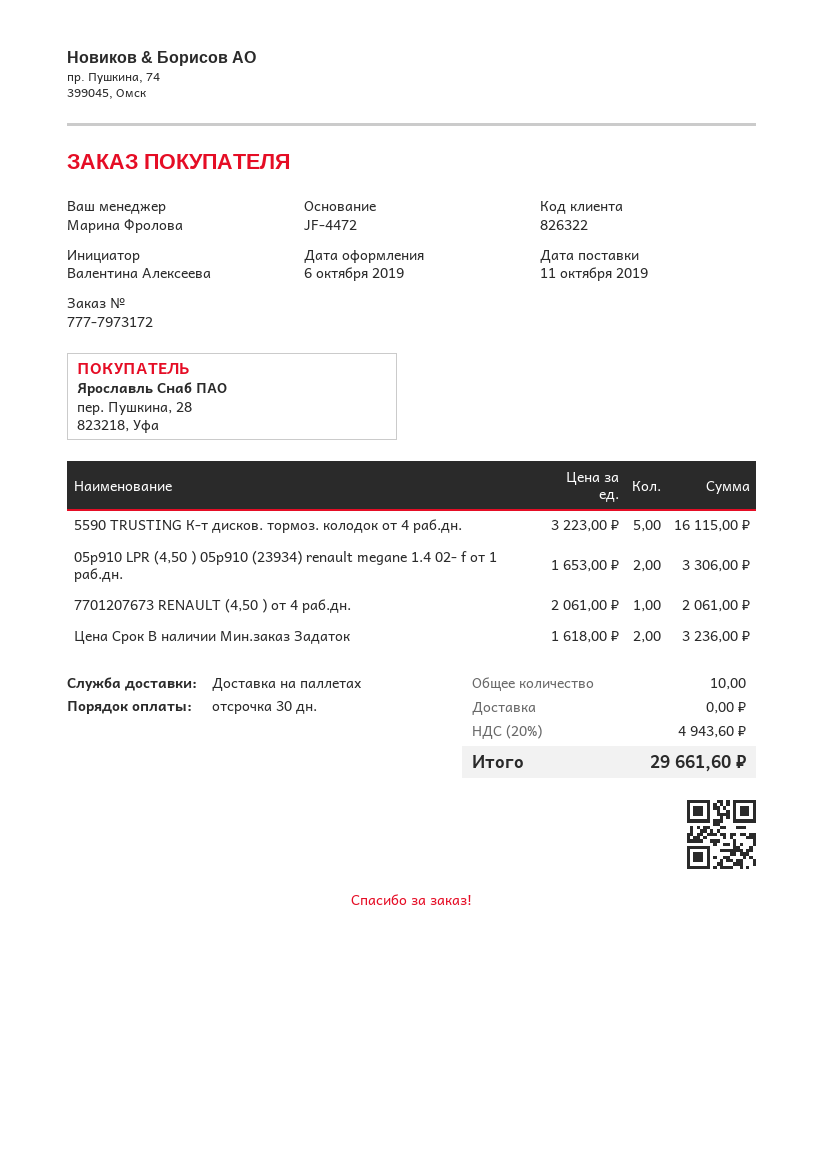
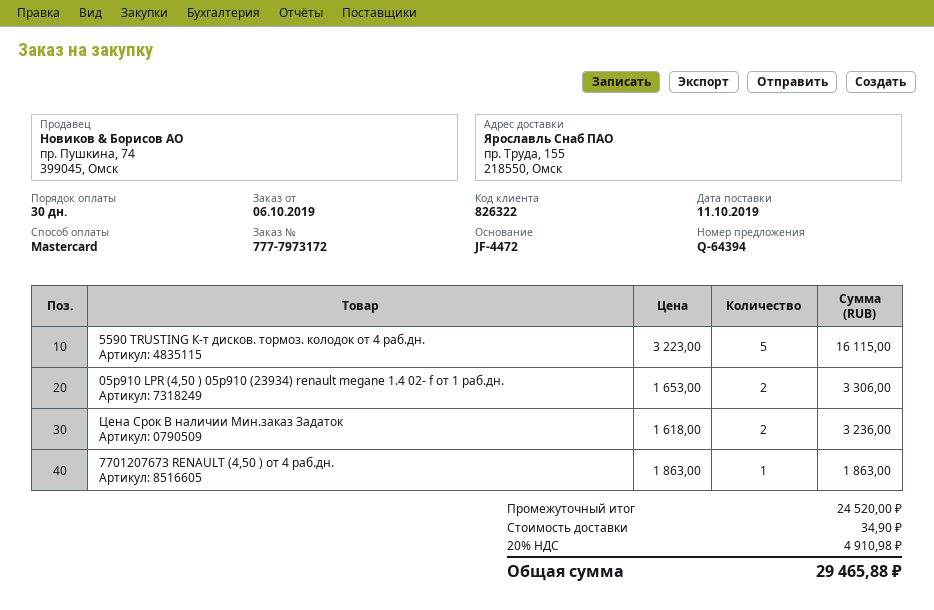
7701207673 RENAULT (4,50 ) от 4 раб.дн.: 1 x 2061.00 = 2061.00 -> 1 x 1863.00 = 1863.00
shipping: 0.00 -> 34.90
tax: 20% = 4943.60 -> 20% = 4910.98
total: 29661.60 -> 29465.88

